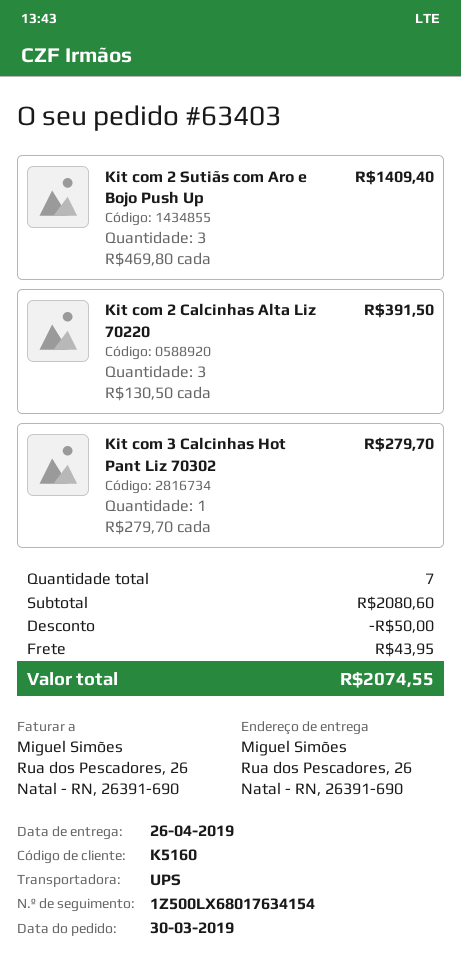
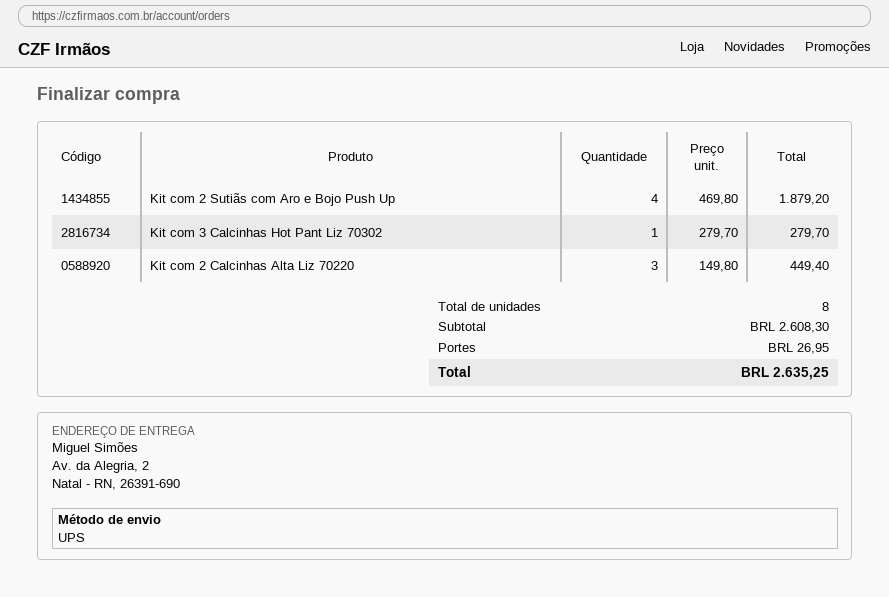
ship to: Rua dos Pescadores, 26, Natal - RN, 26391-690 -> Av. da Alegria, 2, Natal - RN, 26391-690
Kit com 2 Sutiãs com Aro e Bojo Push Up: 3 x 469.80 = 1409.40 -> 4 x 469.80 = 1879.20
Kit com 2 Calcinhas Alta Liz 70220: 3 x 130.50 = 391.50 -> 3 x 149.80 = 449.40
total quantity: 7 -> 8
subtotal: 2080.60 -> 2608.30
discount: 50.00 -> none
shipping: 43.95 -> 26.95
total: 2074.55 -> 2635.25

